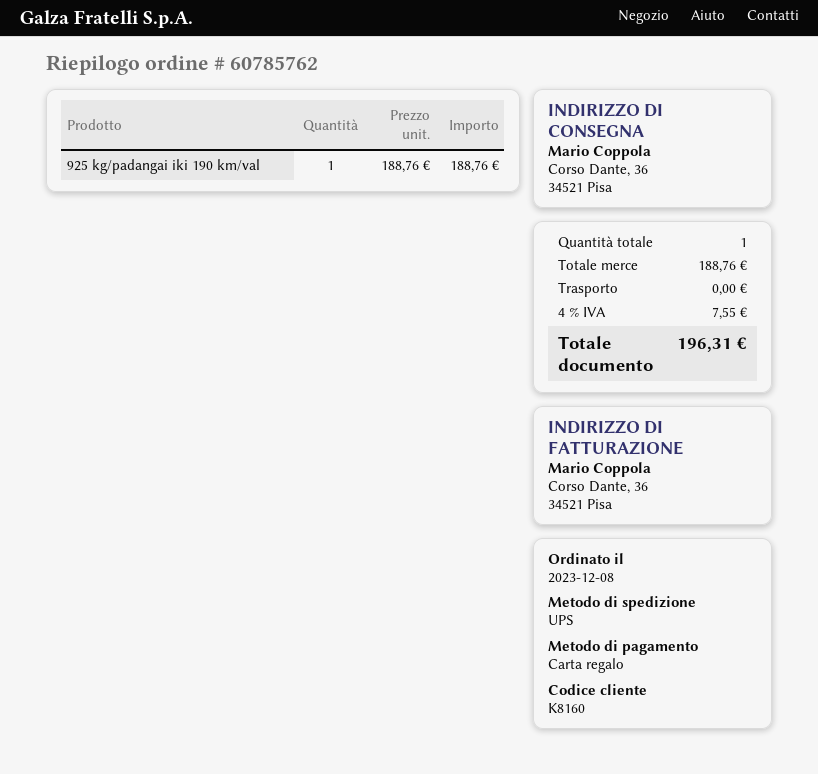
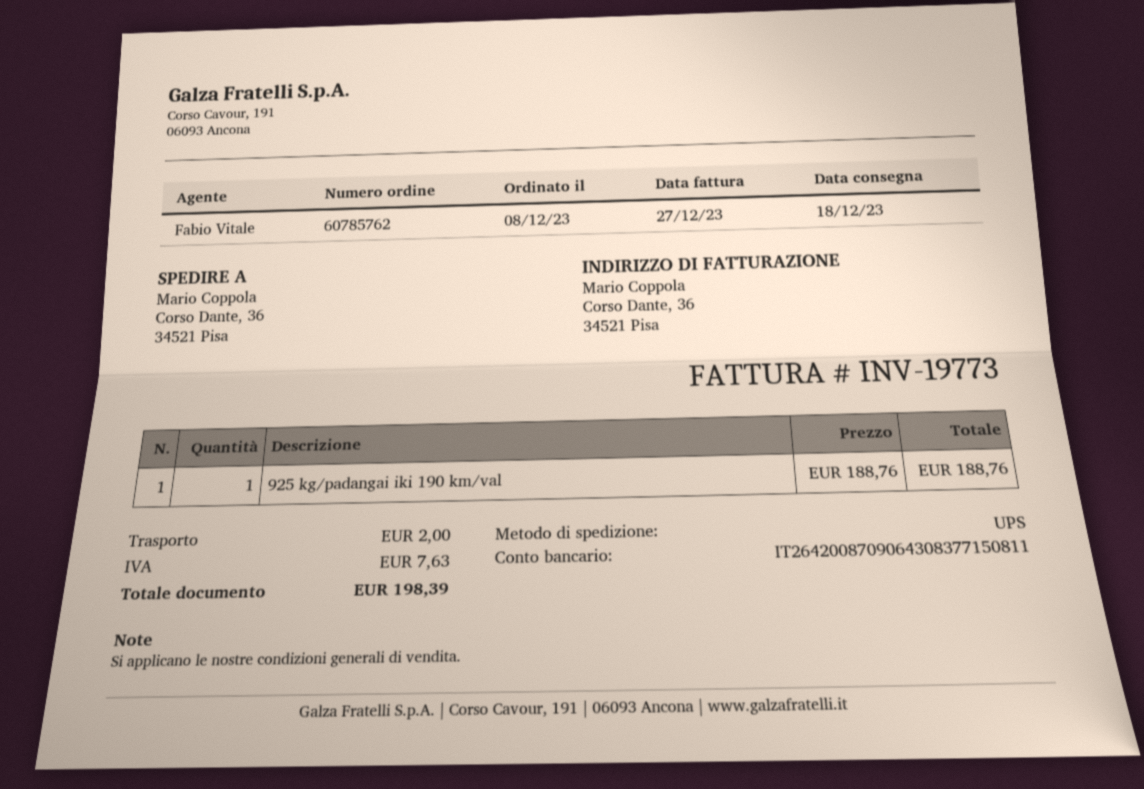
shipping: 0.00 -> 2.00
tax: 7.55 -> 7.63
total: 196.31 -> 198.39

